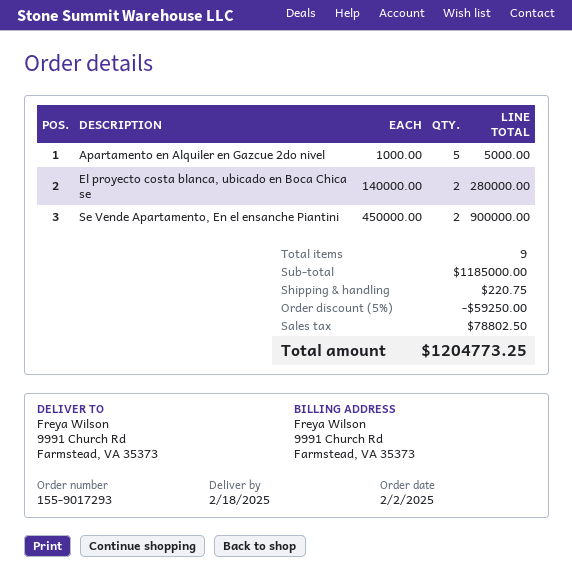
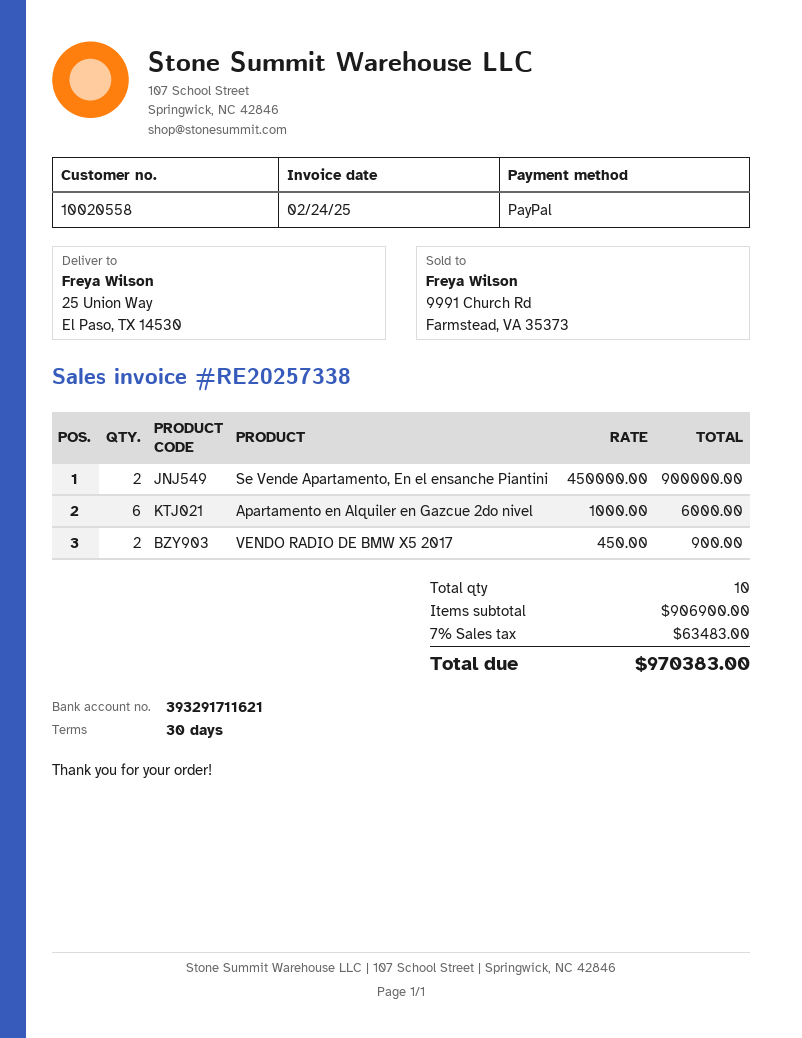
ship to: 9991 Church Rd, Farmstead, VA 35373 -> 25 Union Way, El Paso, TX 14530
Apartamento en Alquiler en Gazcue 2do nivel: 5 x 1000.00 = 5000.00 -> 6 x 1000.00 = 6000.00
El proyecto costa blanca, ubicado en Boca Chica se: 2 x 140000.00 = 280000.00 -> none
VENDO RADIO DE BMW X5 2017: none -> 2 x 450.00 = 900.00
total quantity: 9 -> 10
subtotal: 1185000.00 -> 906900.00
discount: 5% = 59250.00 -> none
shipping: 220.75 -> none
tax: 78802.50 -> 63483.00
total: 1204773.25 -> 970383.00

